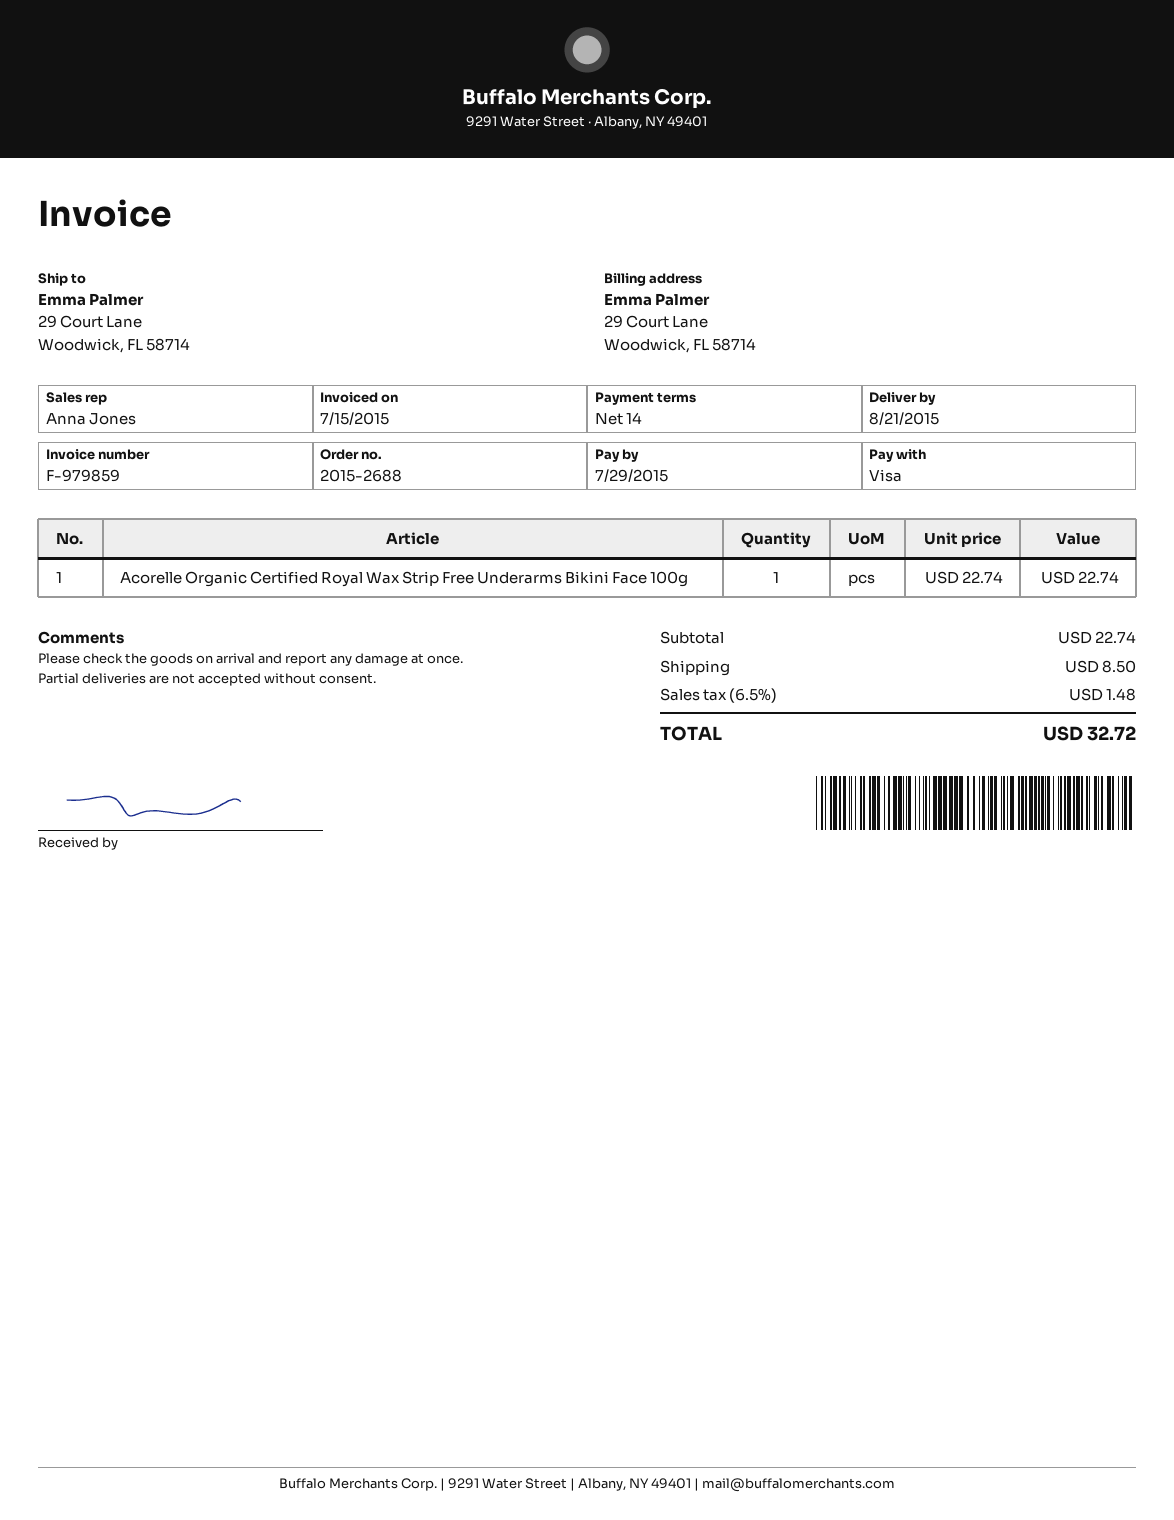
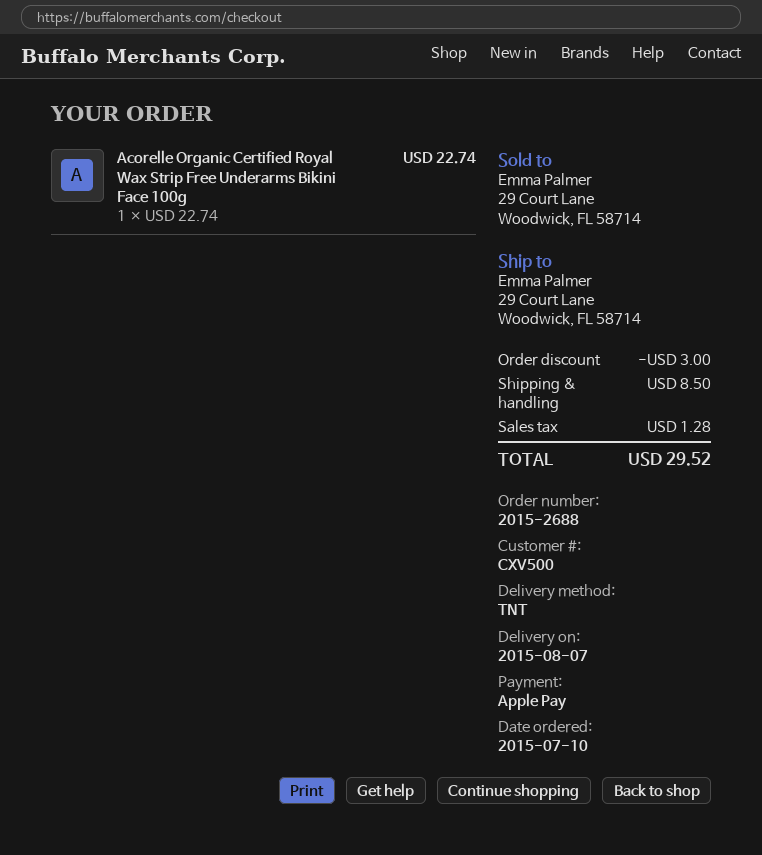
delivery date: 2015-08-21 -> 2015-08-07
payment method: Visa -> Apple Pay
discount: none -> 3.00
tax: 1.48 -> 1.28
total: 32.72 -> 29.52

